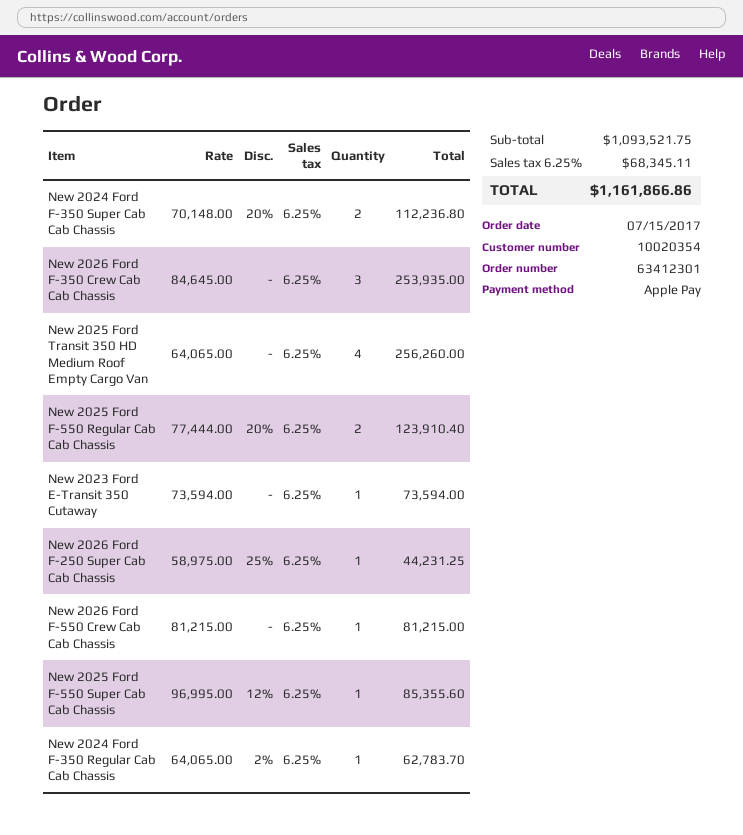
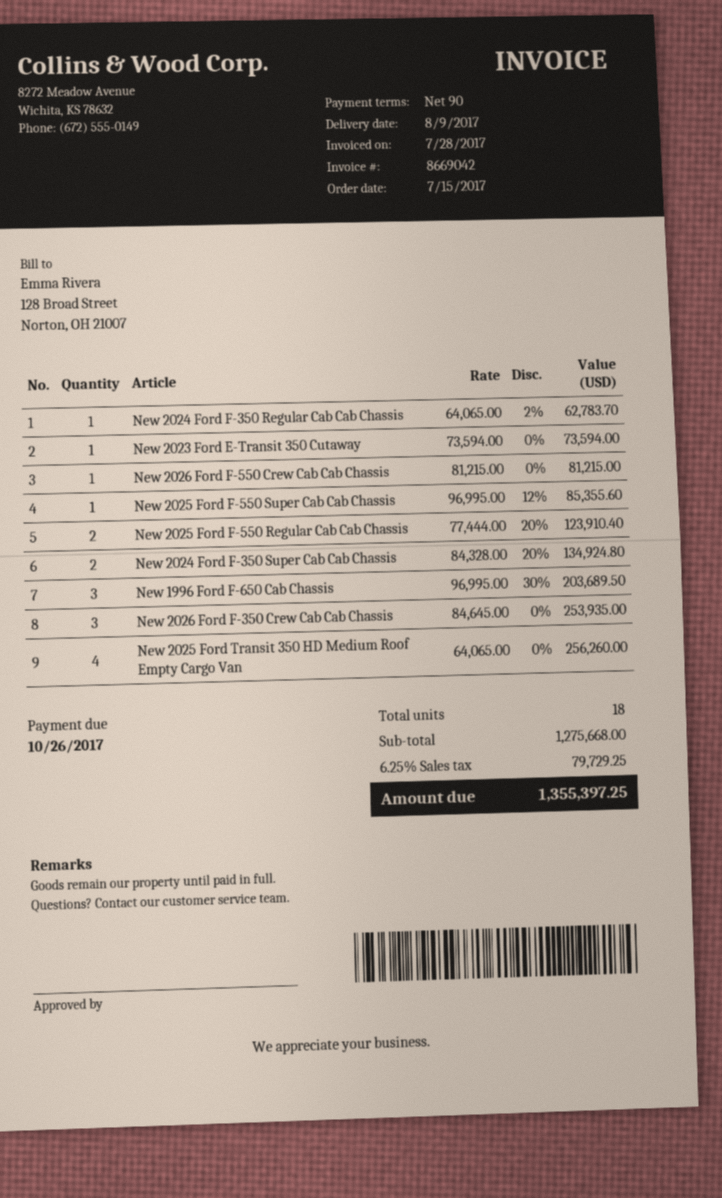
New 2024 Ford F-350 Super Cab Cab Chassis: 2 x 70148.00 - 20% = 112236.80 -> 2 x 84328.00 - 20% = 134924.80
New 2026 Ford F-250 Super Cab Cab Chassis: 1 x 58975.00 - 25% = 44231.25 -> none
New 1996 Ford F-650 Cab Chassis: none -> 3 x 96995.00 - 30% = 203689.50
subtotal: 1093521.75 -> 1275668.00
tax: 6.25% = 68345.11 -> 6.25% = 79729.25
total: 1161866.86 -> 1355397.25

